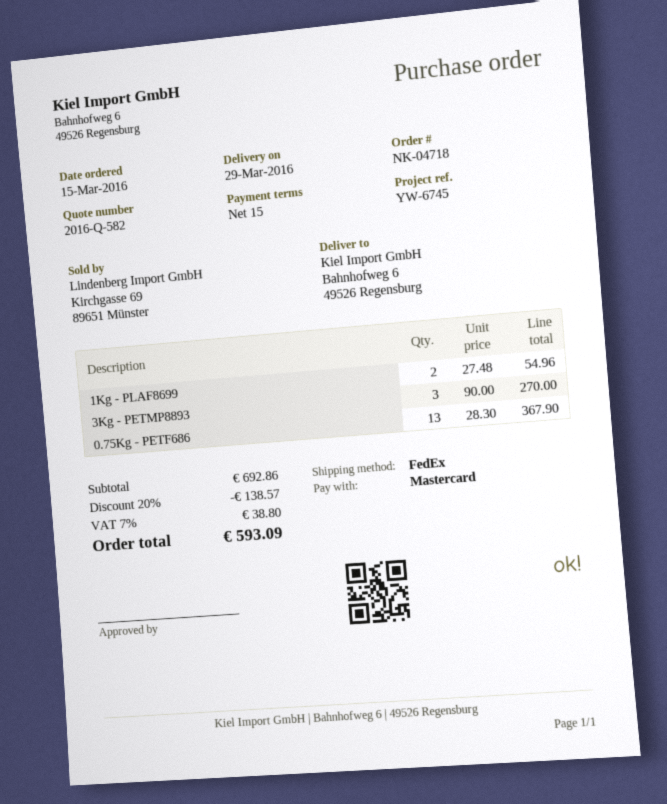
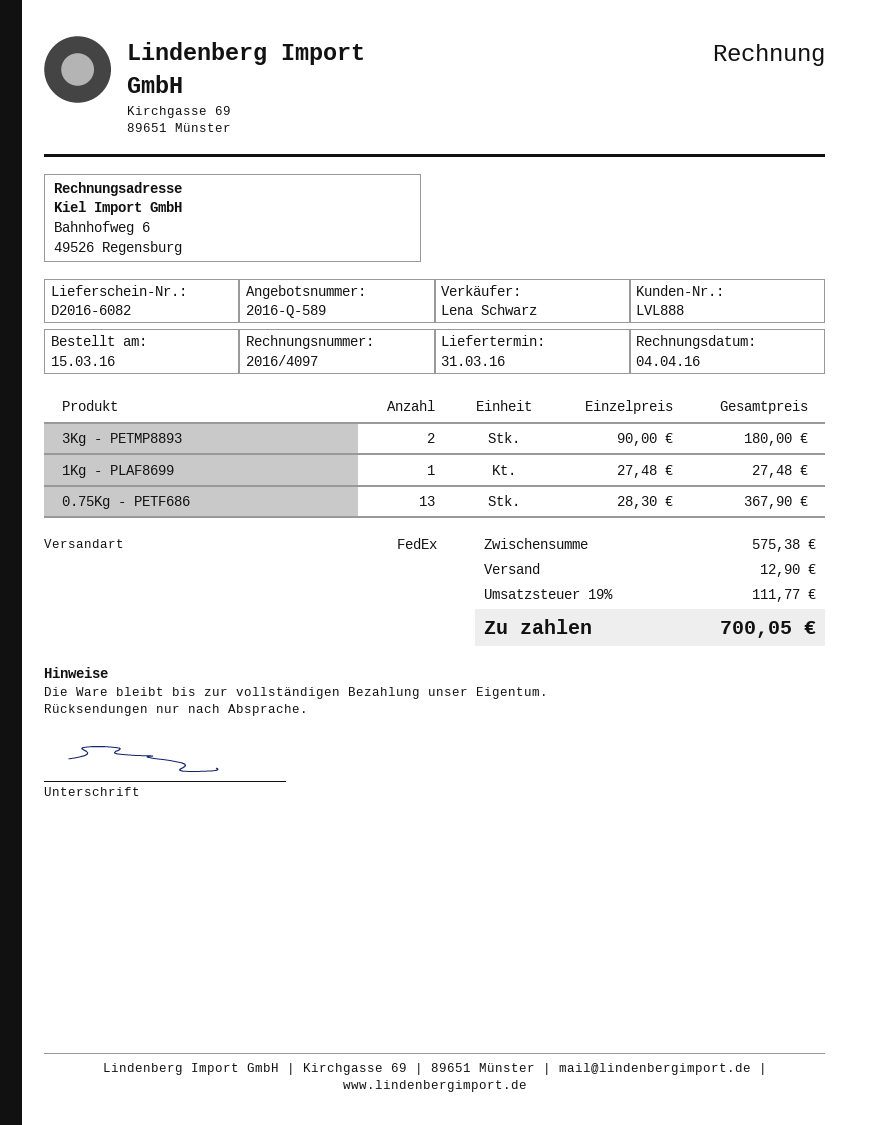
quote number: 2016-Q-582 -> 2016-Q-589
delivery date: 2016-03-29 -> 2016-03-31
1Kg - PLAF8699: 2 x 27.48 = 54.96 -> 1 x 27.48 = 27.48
3Kg - PETMP8893: 3 x 90.00 = 270.00 -> 2 x 90.00 = 180.00
subtotal: 692.86 -> 575.38
discount: 20% = 138.57 -> none
shipping: none -> 12.90
tax: 7% = 38.80 -> 19% = 111.77
total: 593.09 -> 700.05

